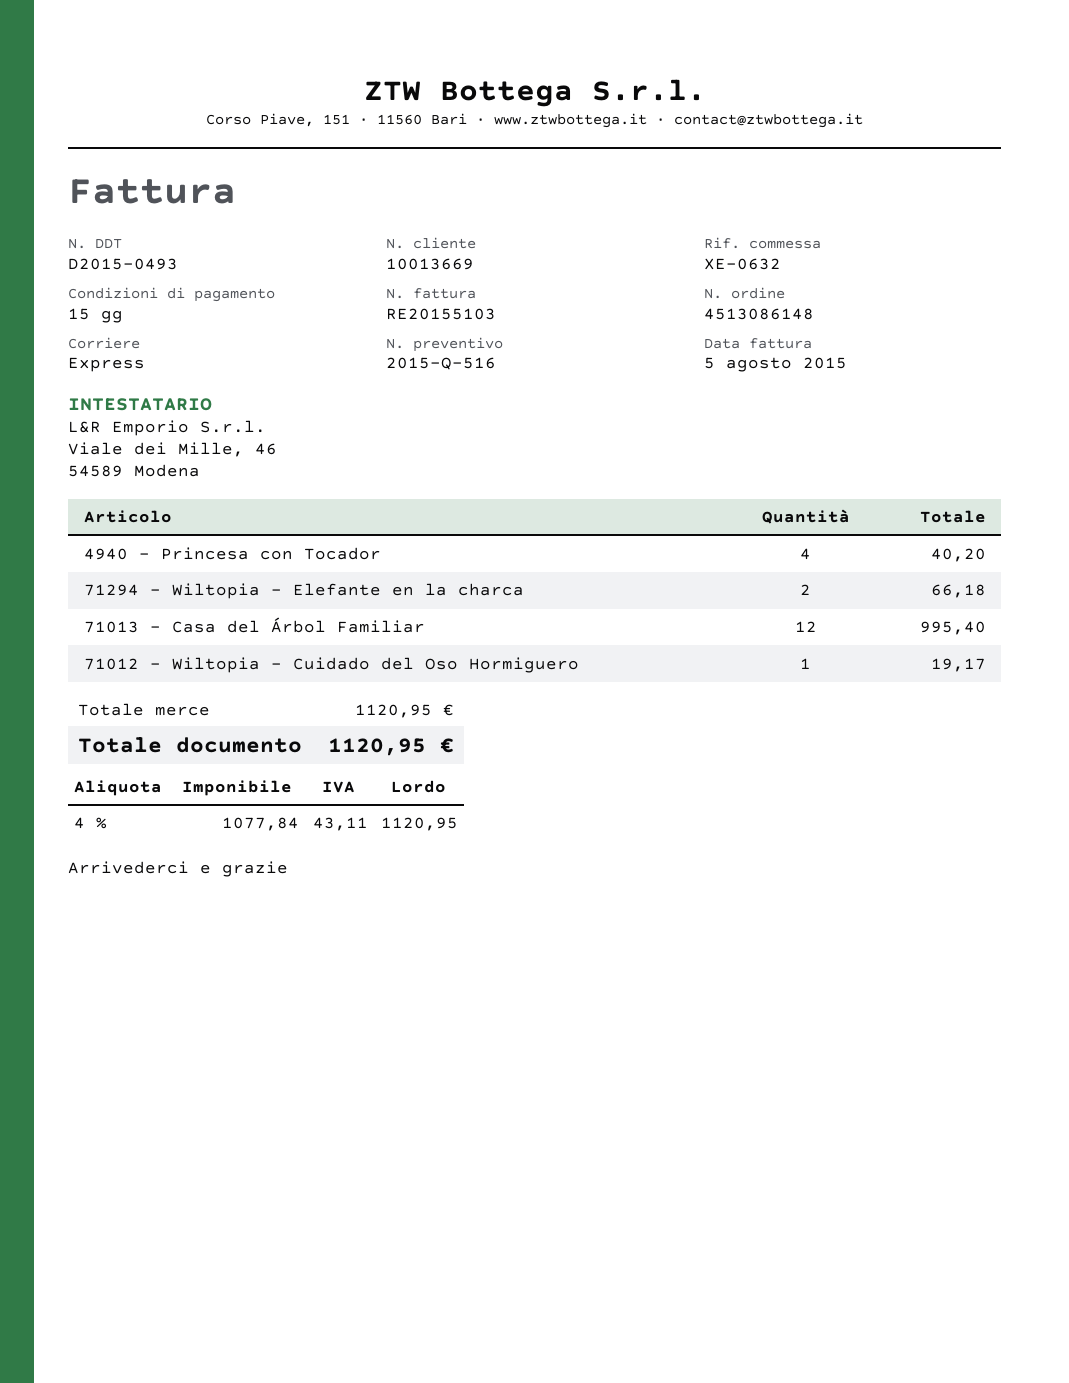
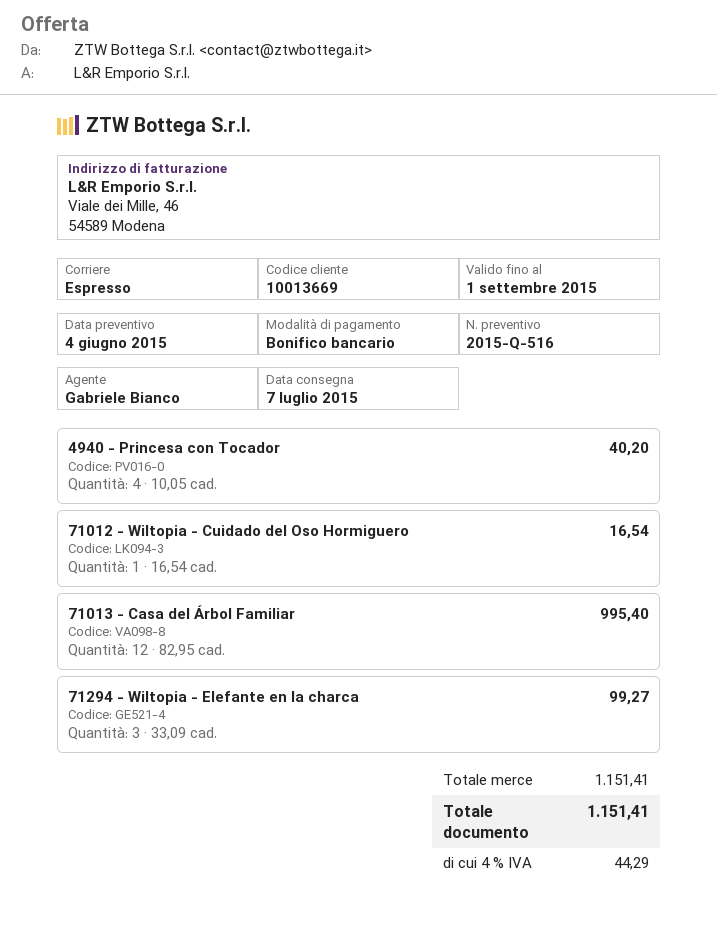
71294 - Wiltopia - Elefante en la charca: 2 for 66.18 -> 3 for 99.27
71012 - Wiltopia - Cuidado del Oso Hormiguero: 1 for 19.17 -> 1 for 16.54
subtotal: 1120.95 -> 1151.41
tax: 4% = 43.11 -> 4% = 44.29
total: 1120.95 -> 1151.41

